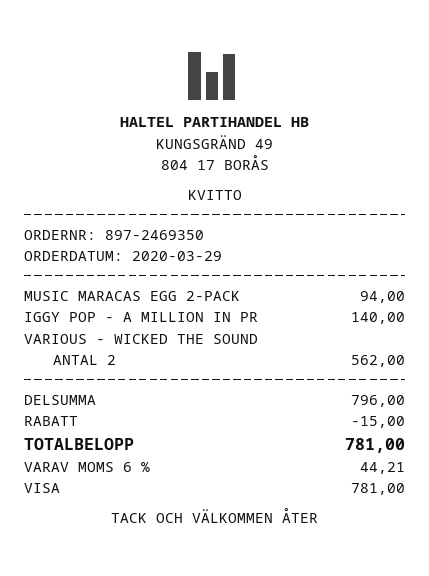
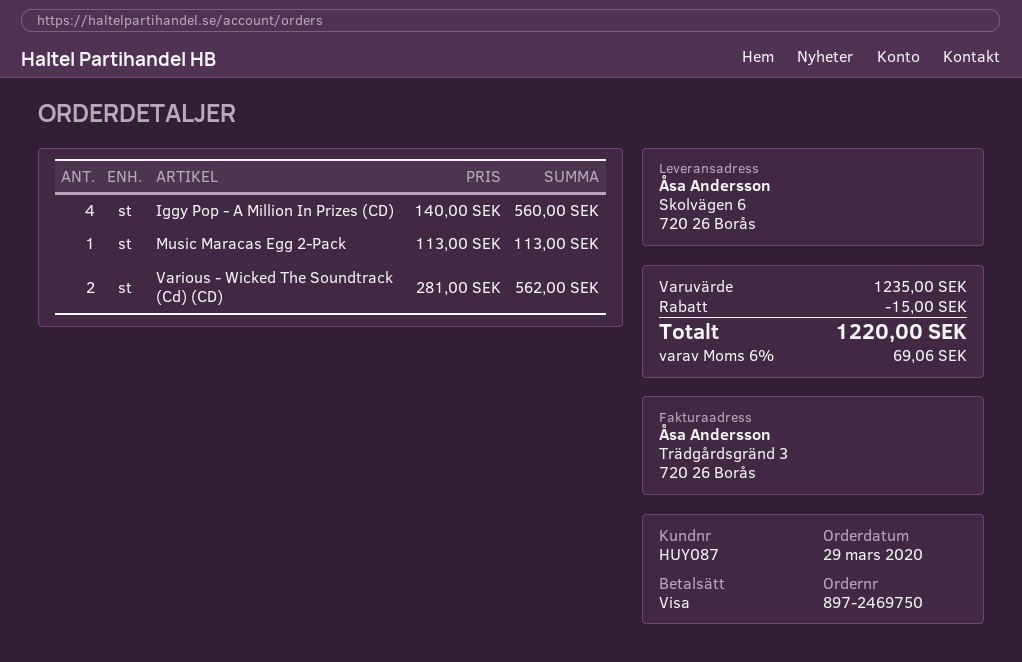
order number: 897-2469350 -> 897-2469750
MUSIC MARACAS EGG 2-PACK: 1 for 94.00 -> 1 for 113.00
IGGY POP - A MILLION IN PR: 1 for 140.00 -> 4 for 560.00
subtotal: 796.00 -> 1235.00
tax: 6% = 44.21 -> 6% = 69.06
total: 781.00 -> 1220.00

